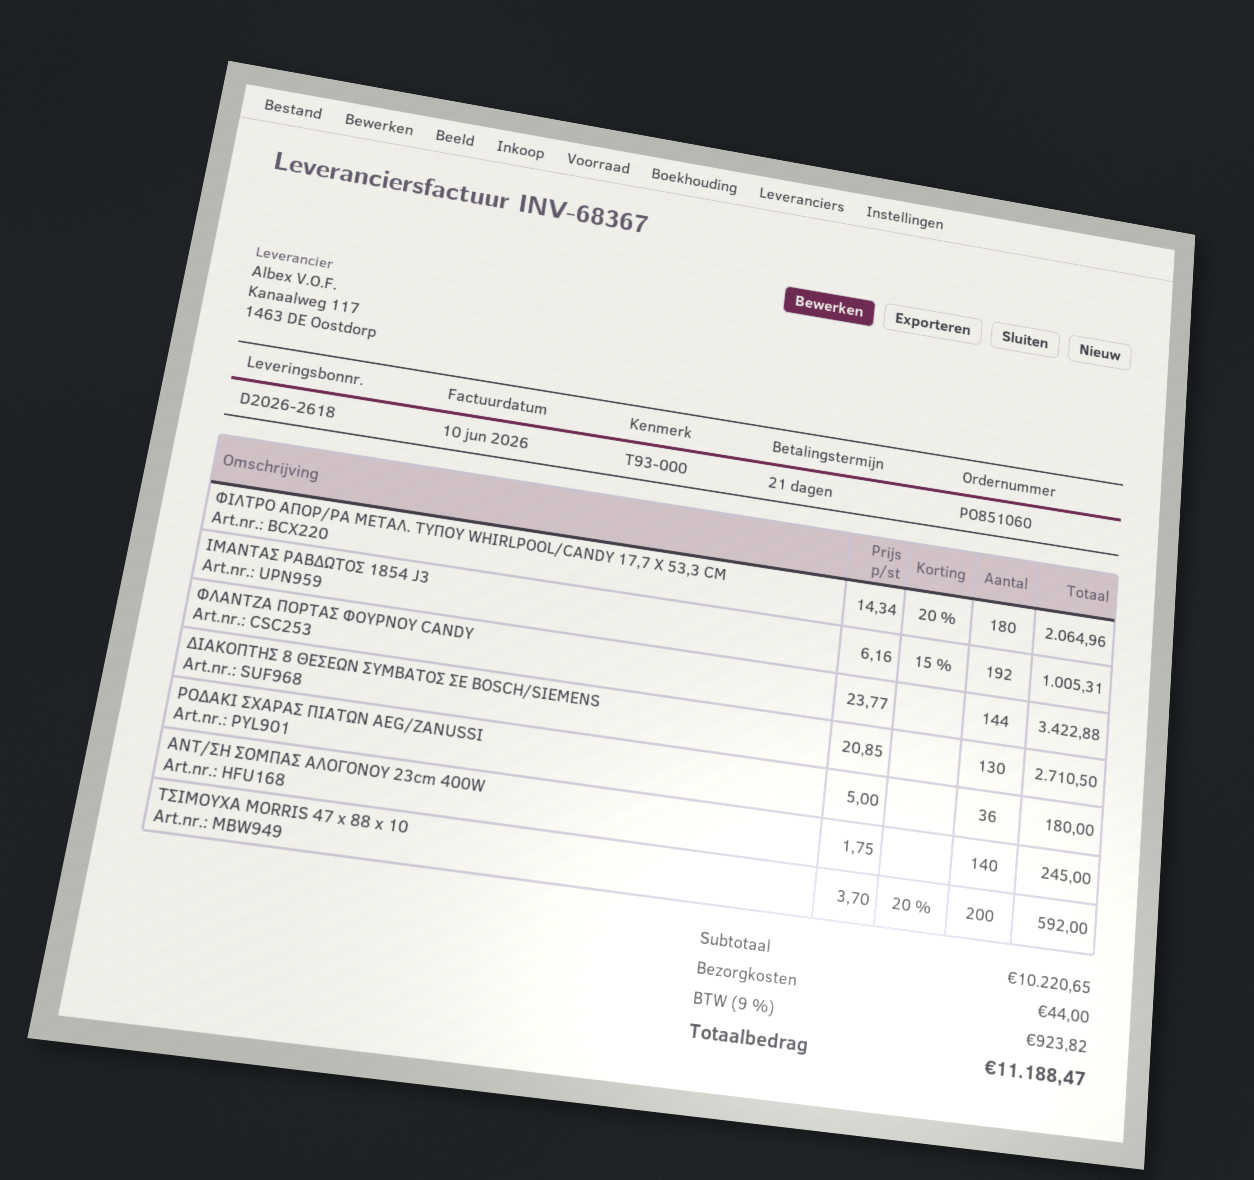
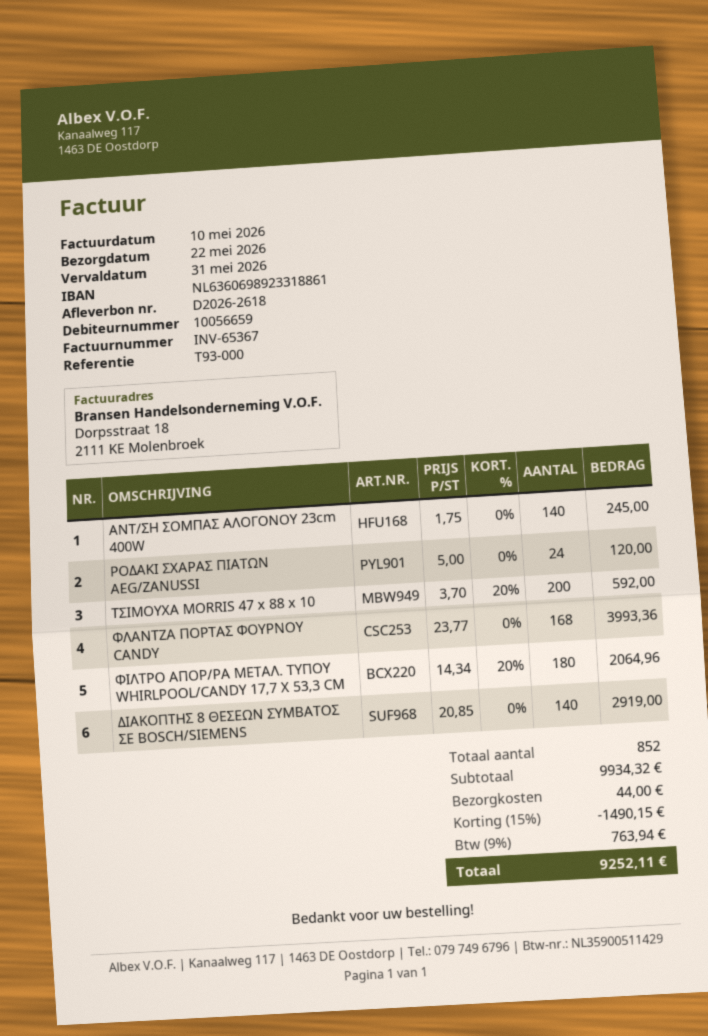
invoice number: INV-68367 -> INV-65367
invoice date: 2026-06-10 -> 2026-05-10
ΙΜΑΝΤΑΣ ΡΑΒΔΩΤΟΣ 1854 J3: 192 x 6.16 - 15% = 1005.31 -> none
ΦΛΑΝΤΖΑ ΠΟΡΤΑΣ ΦΟΥΡΝΟΥ CANDY: 144 x 23.77 = 3422.88 -> 168 x 23.77 = 3993.36
ΔΙΑΚΟΠΤΗΣ 8 ΘΕΣΕΩΝ ΣΥΜΒΑΤΟΣ ΣΕ BOSCH/SIEMENS: 130 x 20.85 = 2710.50 -> 140 x 20.85 = 2919.00
ΡΟΔΑΚΙ ΣΧΑΡΑΣ ΠΙΑΤΩΝ AEG/ZANUSSI: 36 x 5.00 = 180.00 -> 24 x 5.00 = 120.00
subtotal: 10220.65 -> 9934.32
discount: none -> 15% = 1490.15
tax: 9% = 923.82 -> 9% = 763.94
total: 11188.47 -> 9252.11

